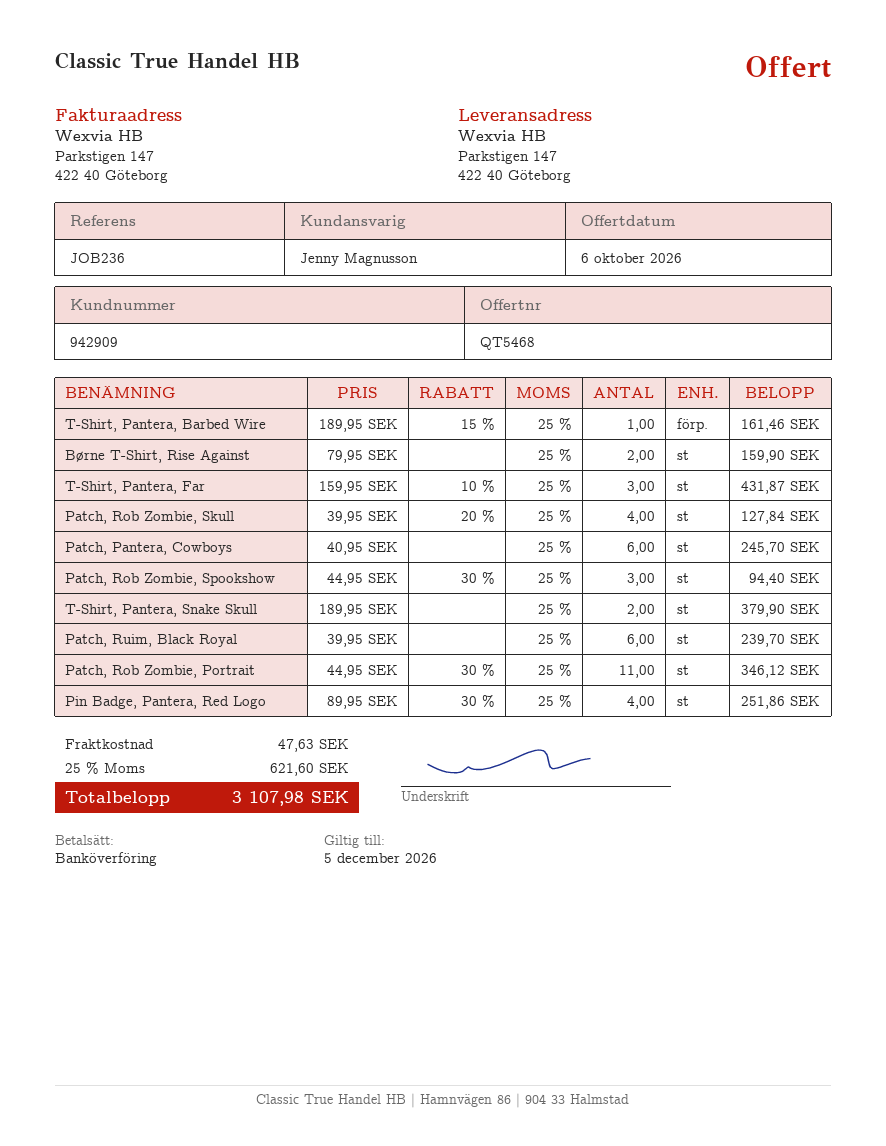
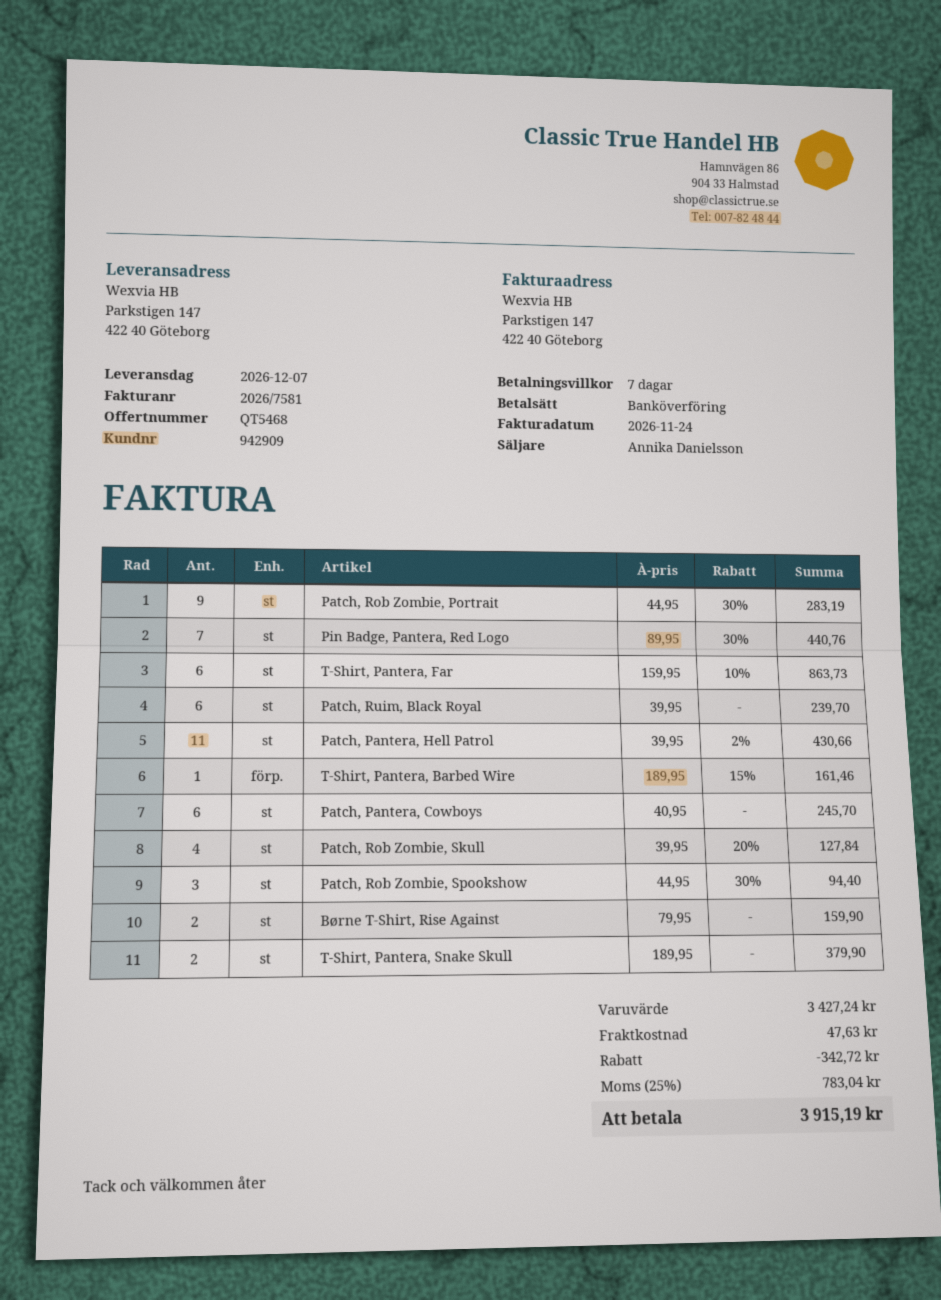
sales rep: Jenny Magnusson -> Annika Danielsson
T-Shirt, Pantera, Far: 3 x 159.95 - 10% = 431.87 -> 6 x 159.95 - 10% = 863.73
Patch, Rob Zombie, Portrait: 11 x 44.95 - 30% = 346.12 -> 9 x 44.95 - 30% = 283.19
Pin Badge, Pantera, Red Logo: 4 x 89.95 - 30% = 251.86 -> 7 x 89.95 - 30% = 440.76
Patch, Pantera, Hell Patrol: none -> 11 x 39.95 - 2% = 430.66
discount: none -> 342.72
tax: 25% = 621.60 -> 25% = 783.04
total: 3107.98 -> 3915.19

